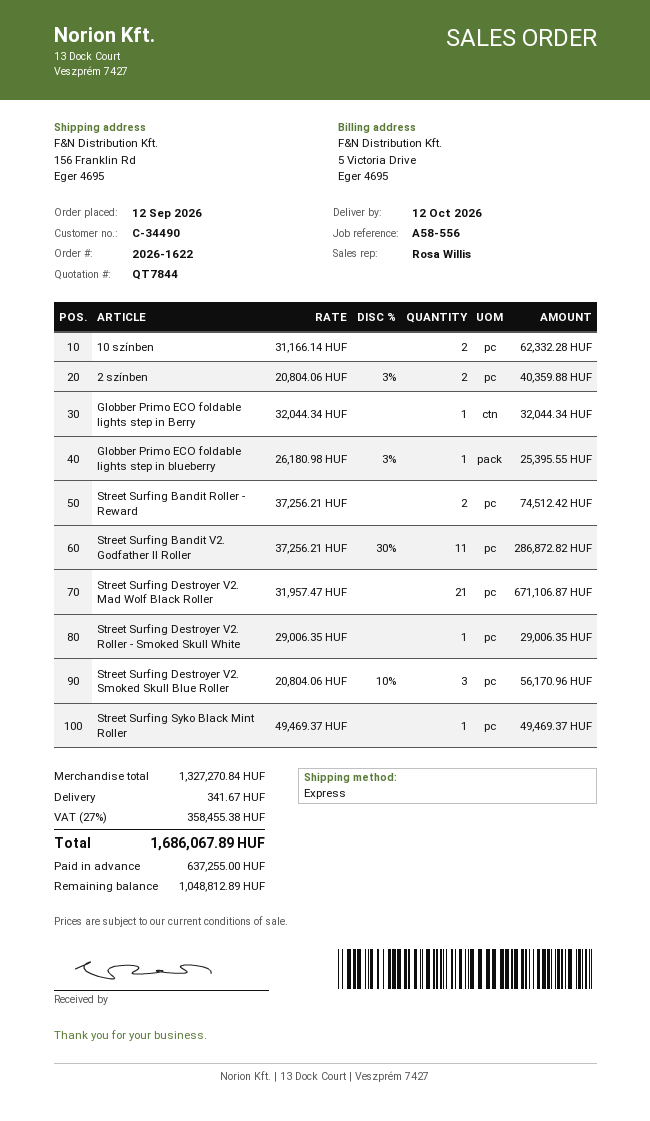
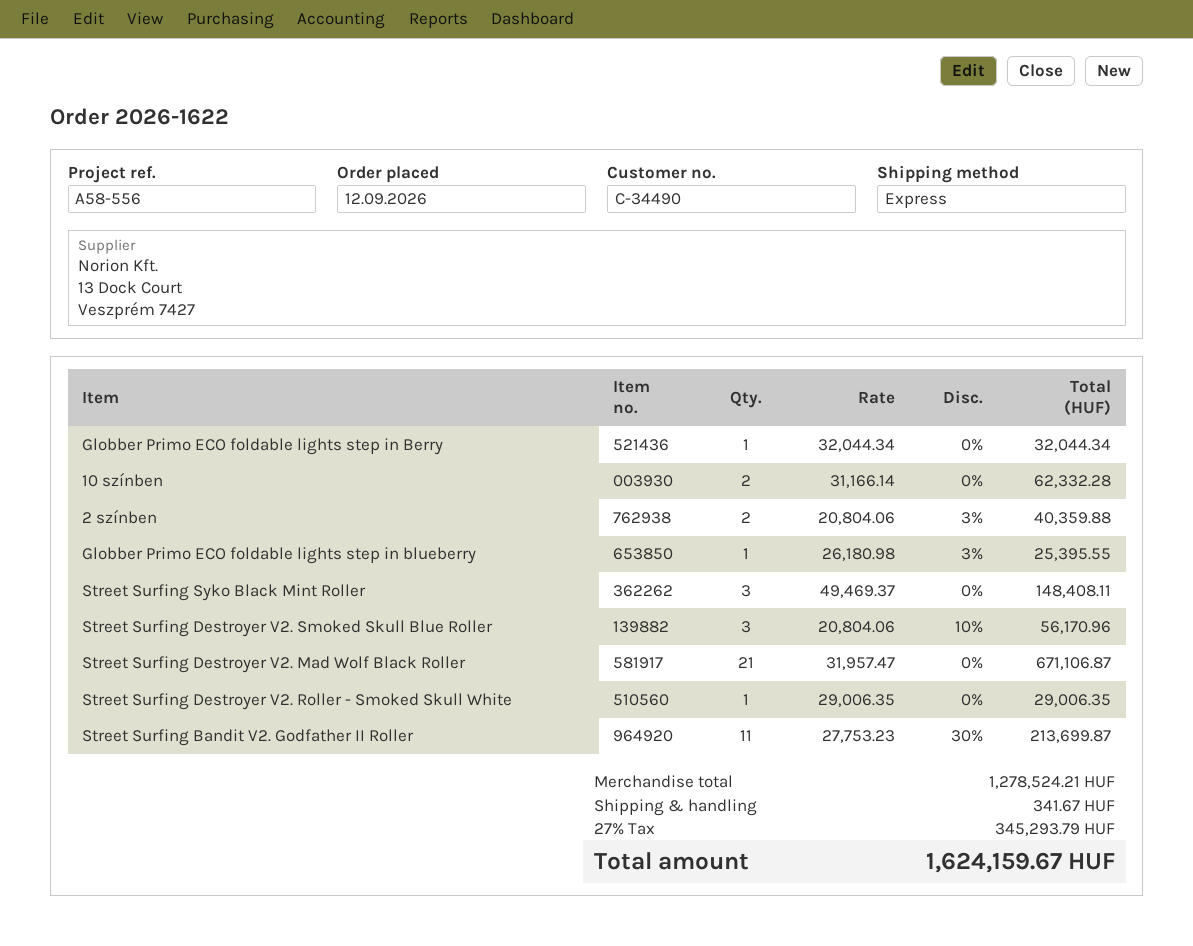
Street Surfing Bandit Roller - Reward: 2 x 37256.21 = 74512.42 -> none
Street Surfing Bandit V2. Godfather II Roller: 11 x 37256.21 - 30% = 286872.82 -> 11 x 27753.23 - 30% = 213699.87
Street Surfing Syko Black Mint Roller: 1 x 49469.37 = 49469.37 -> 3 x 49469.37 = 148408.11
subtotal: 1327270.84 -> 1278524.21
tax: 27% = 358455.38 -> 27% = 345293.79
total: 1686067.89 -> 1624159.67

